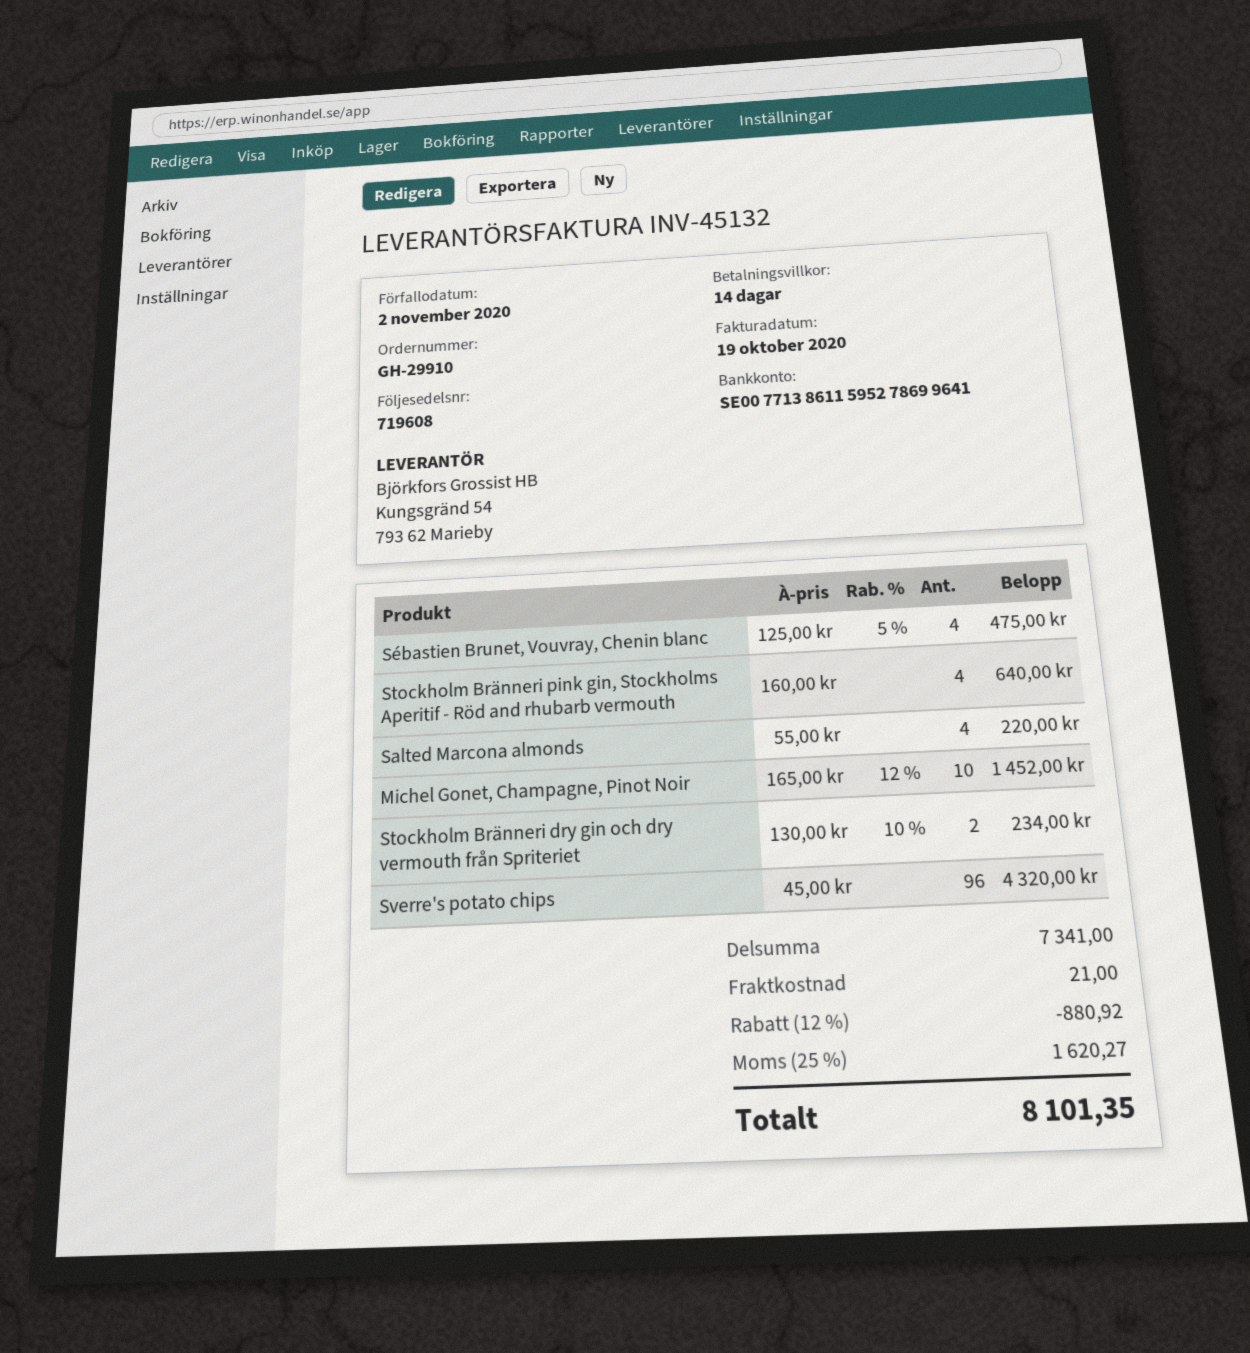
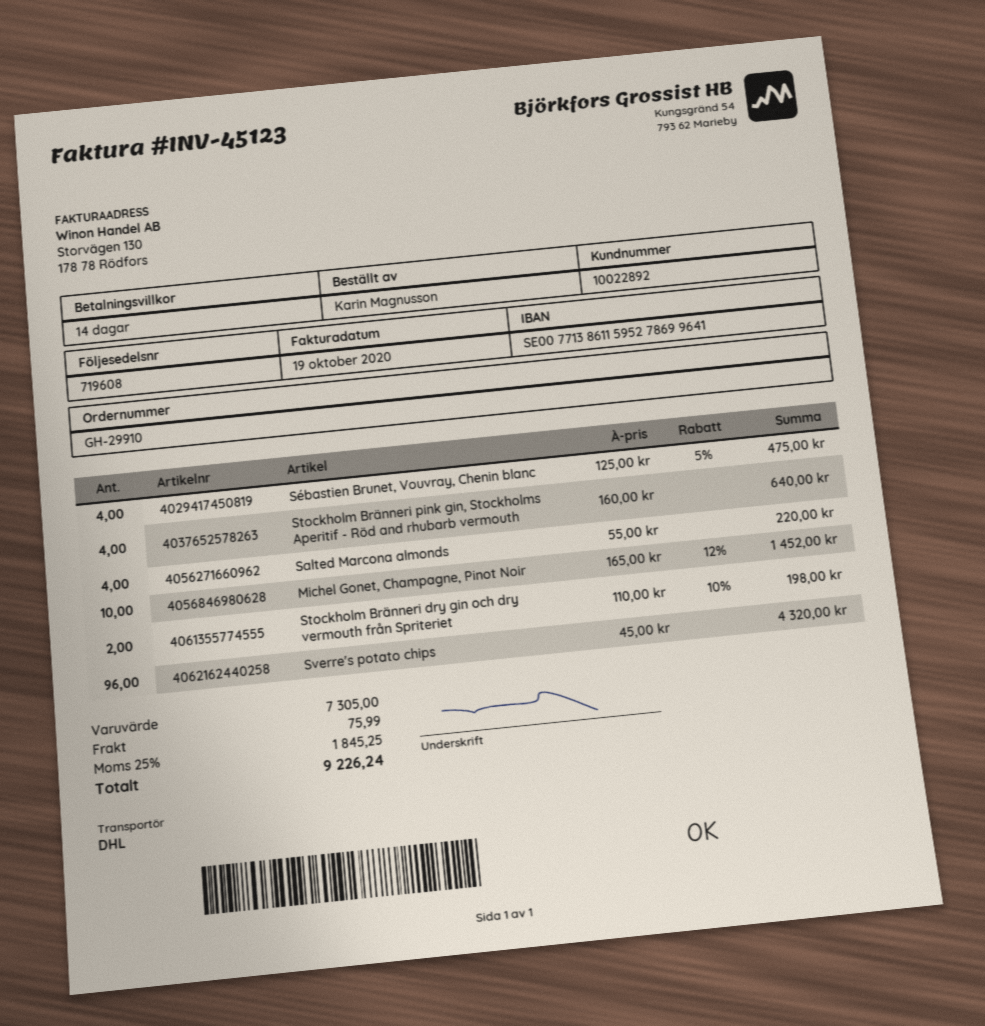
invoice number: INV-45132 -> INV-45123
Stockholm Bränneri dry gin och dry vermouth från Spriteriet: 2 x 130.00 - 10% = 234.00 -> 2 x 110.00 - 10% = 198.00
subtotal: 7341.00 -> 7305.00
discount: 12% = 880.92 -> none
shipping: 21.00 -> 75.99
tax: 25% = 1620.27 -> 25% = 1845.25
total: 8101.35 -> 9226.24

